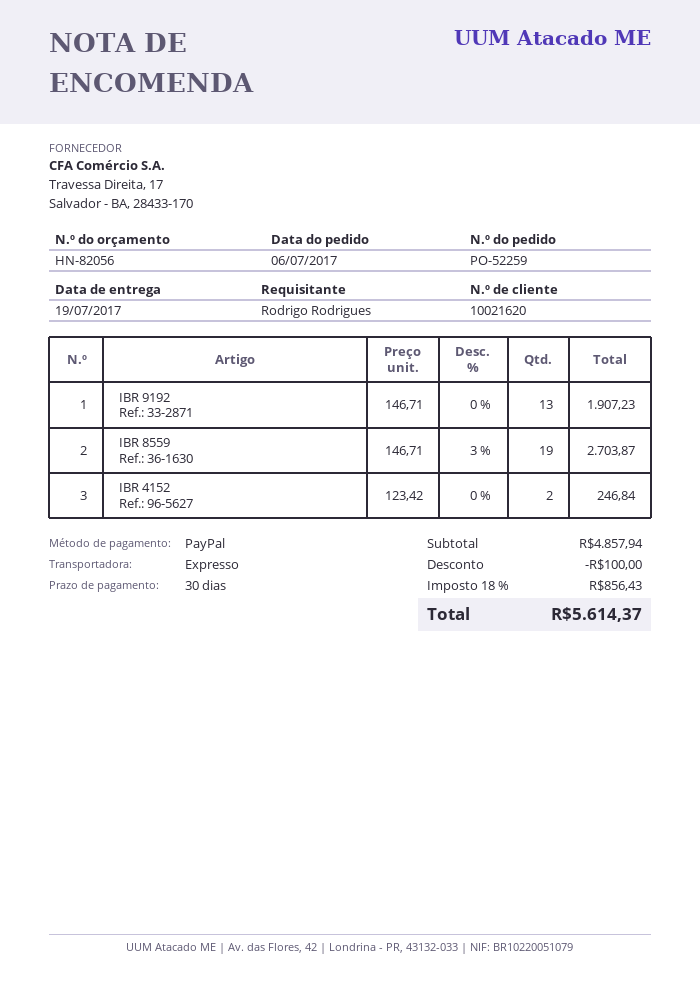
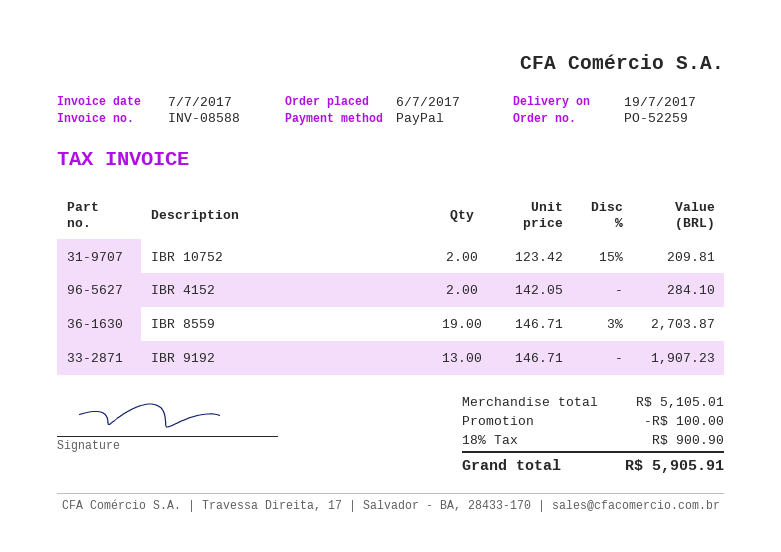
IBR 4152: 2 x 123.42 = 246.84 -> 2 x 142.05 = 284.10
IBR 10752: none -> 2 x 123.42 - 15% = 209.81
subtotal: 4857.94 -> 5105.01
tax: 18% = 856.43 -> 18% = 900.90
total: 5614.37 -> 5905.91

